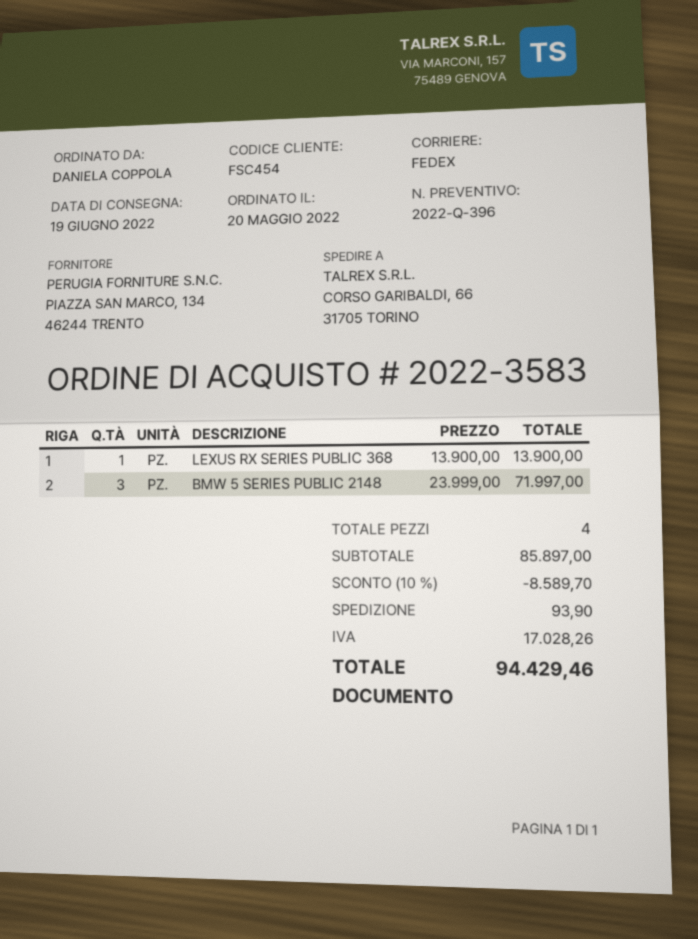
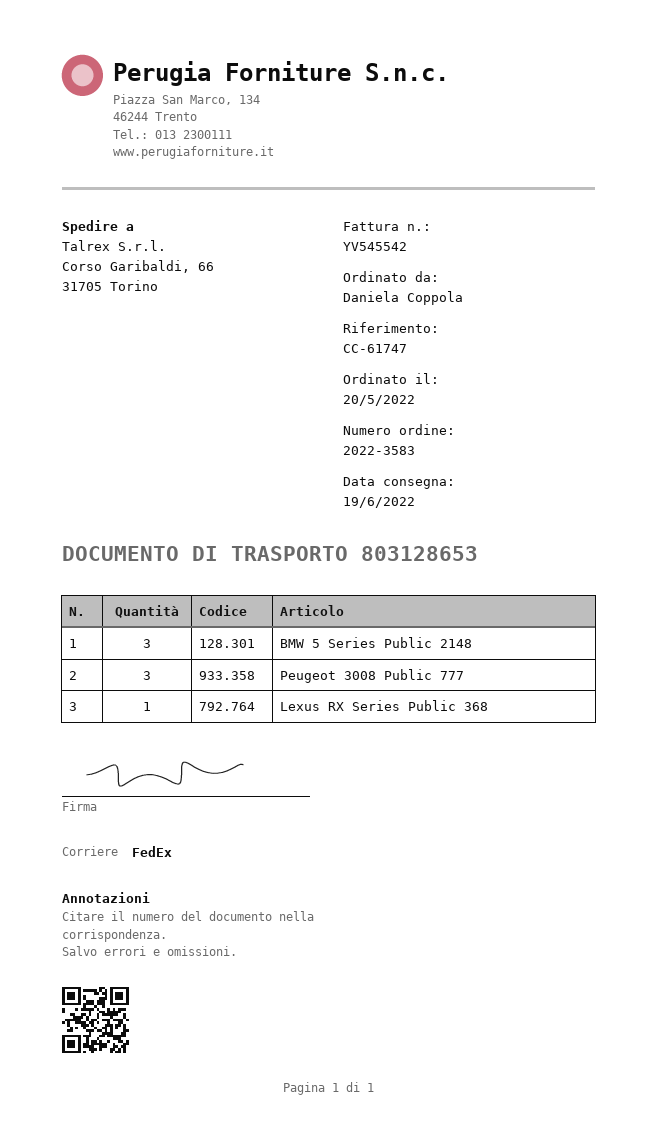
Peugeot 3008 Public 777: none -> 3

